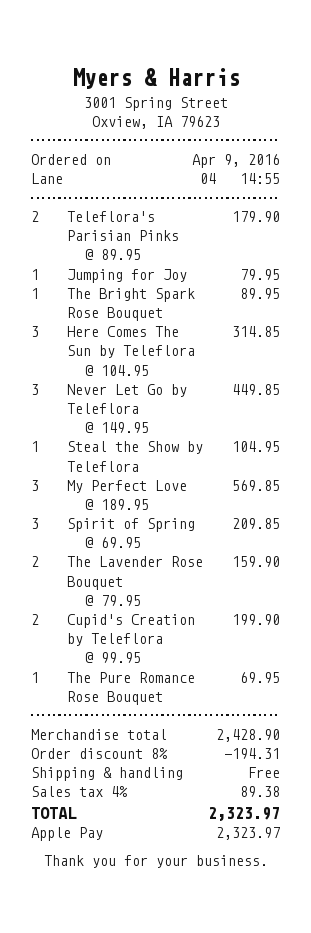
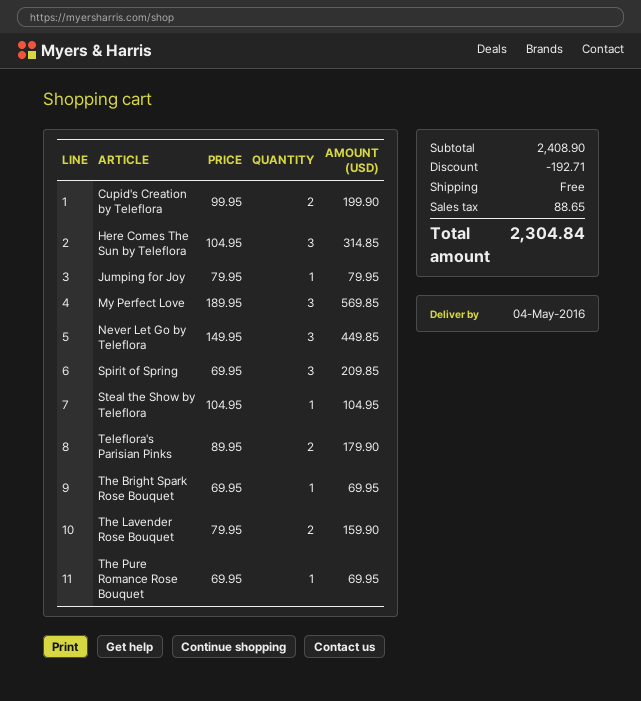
The Bright Spark Rose Bouquet: 1 x 89.95 = 89.95 -> 1 x 69.95 = 69.95
subtotal: 2428.90 -> 2408.90
discount: 194.31 -> 192.71
tax: 89.38 -> 88.65
total: 2323.97 -> 2304.84

